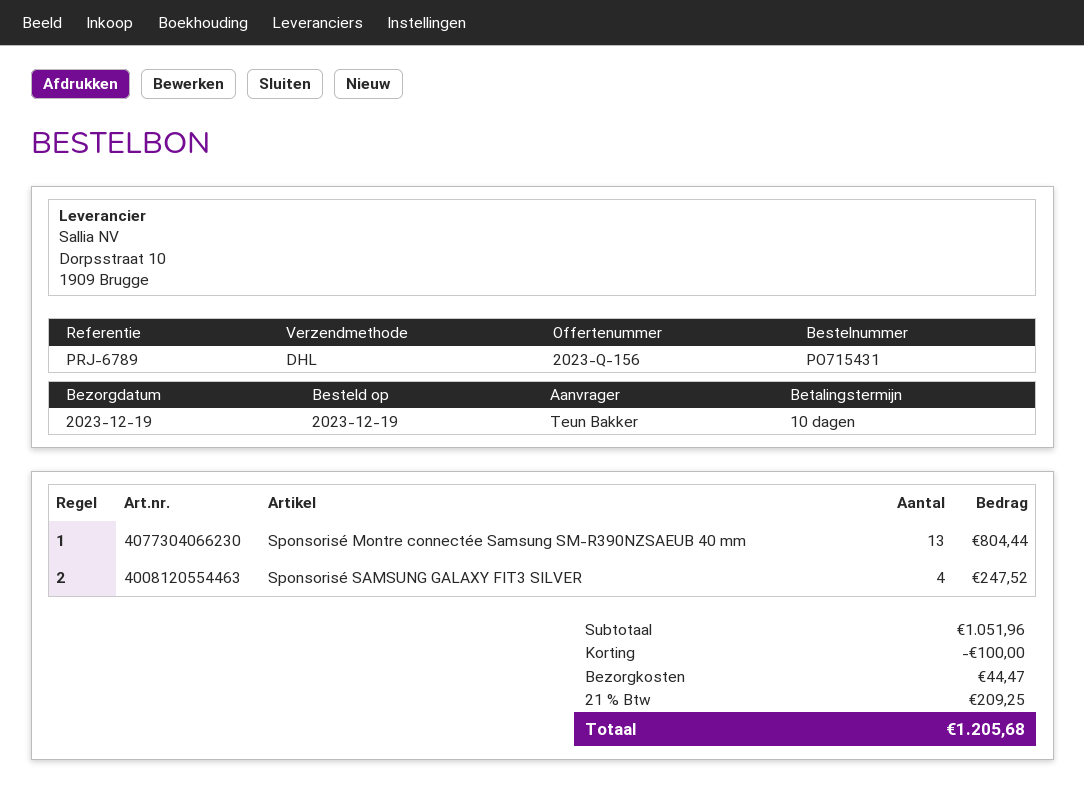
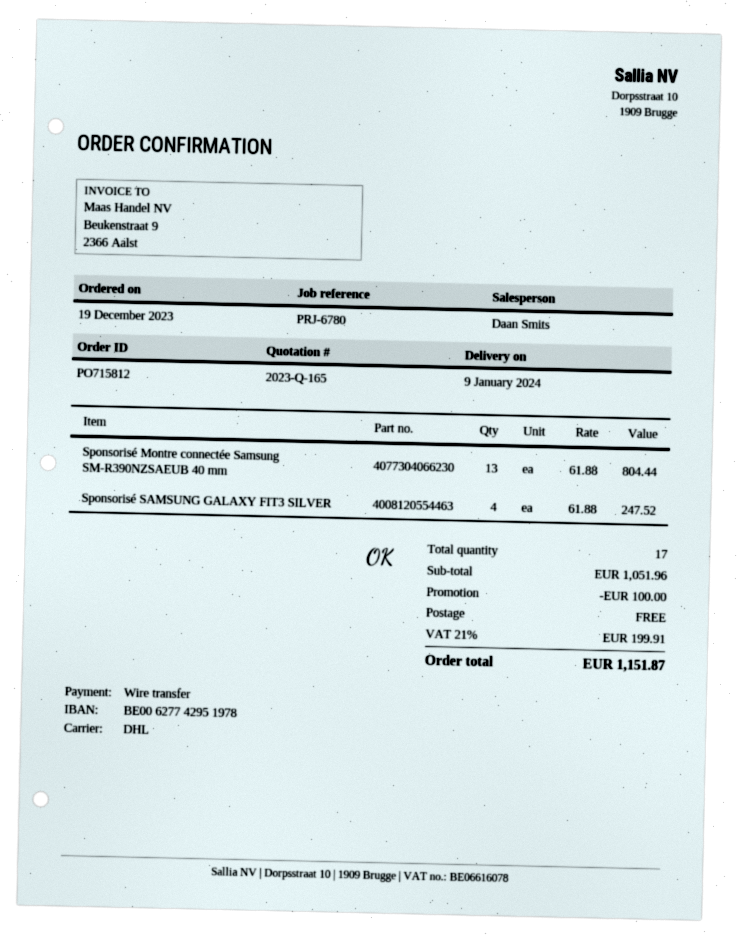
quote number: 2023-Q-156 -> 2023-Q-165
order number: PO715431 -> PO715812
delivery date: 2023-12-19 -> 2024-01-09
reference: PRJ-6789 -> PRJ-6780
shipping: 44.47 -> 0.00
tax: 21% = 209.25 -> 21% = 199.91
total: 1205.68 -> 1151.87

